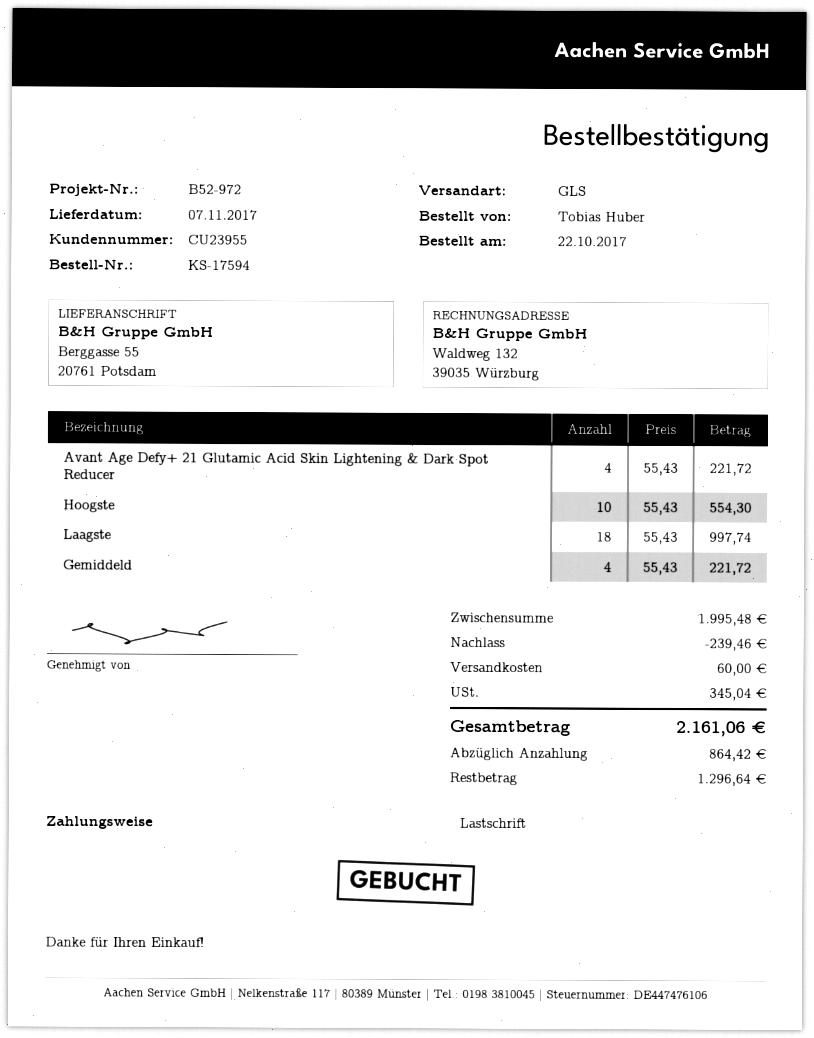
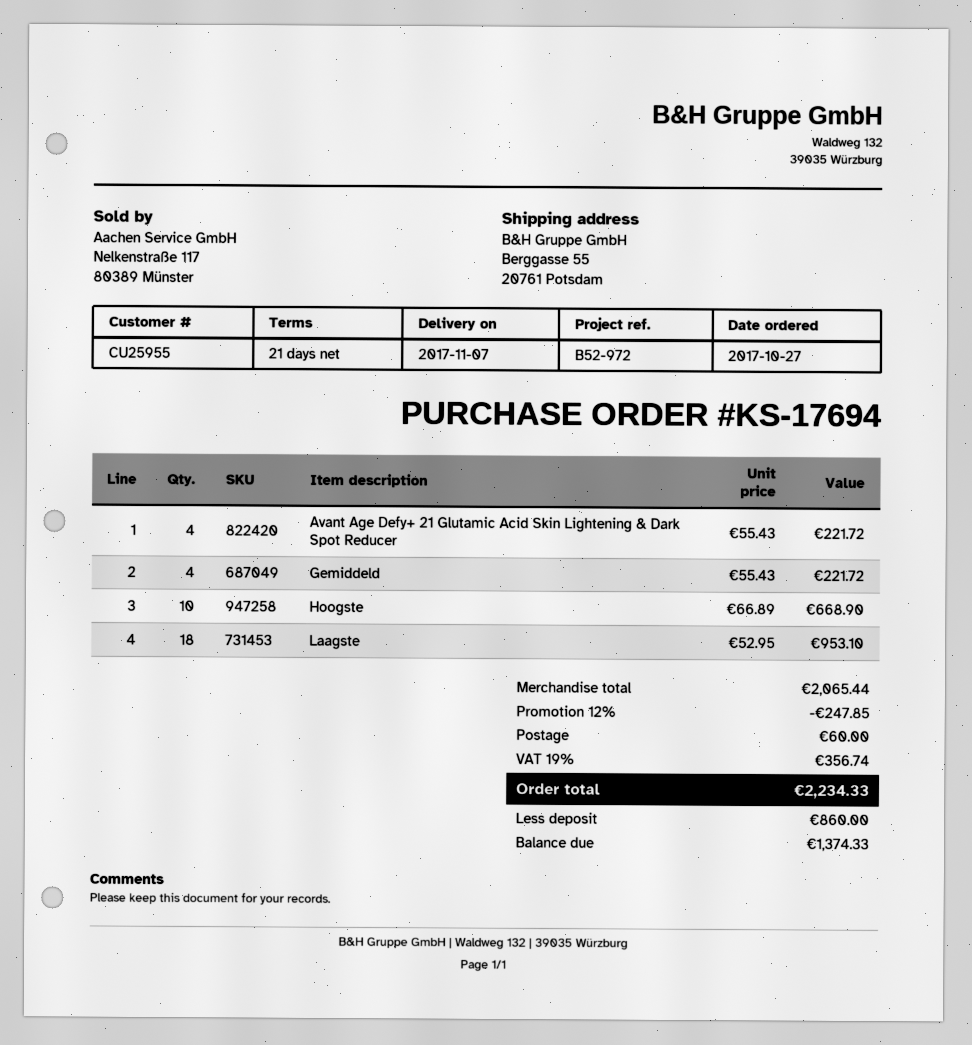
order number: KS-17594 -> KS-17694
order date: 2017-10-22 -> 2017-10-27
customer number: CU23955 -> CU25955
Hoogste: 10 x 55.43 = 554.30 -> 10 x 66.89 = 668.90
Laagste: 18 x 55.43 = 997.74 -> 18 x 52.95 = 953.10
subtotal: 1995.48 -> 2065.44
discount: 239.46 -> 247.85
tax: 345.04 -> 356.74
total: 2161.06 -> 2234.33
deposit: 864.42 -> 860.00
balance: 1296.64 -> 1374.33

